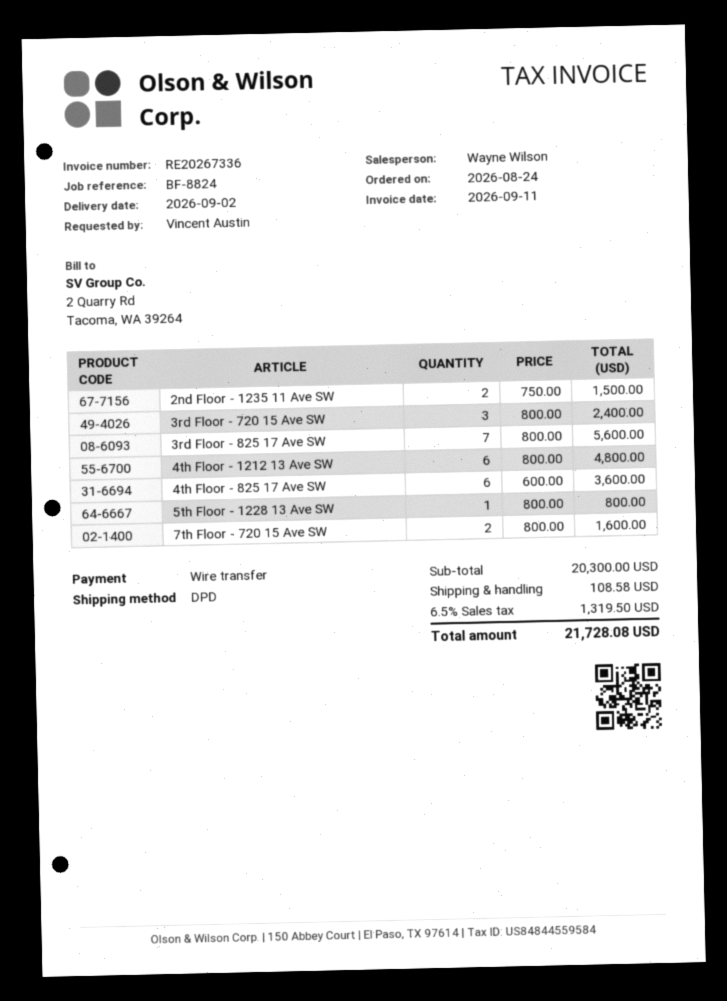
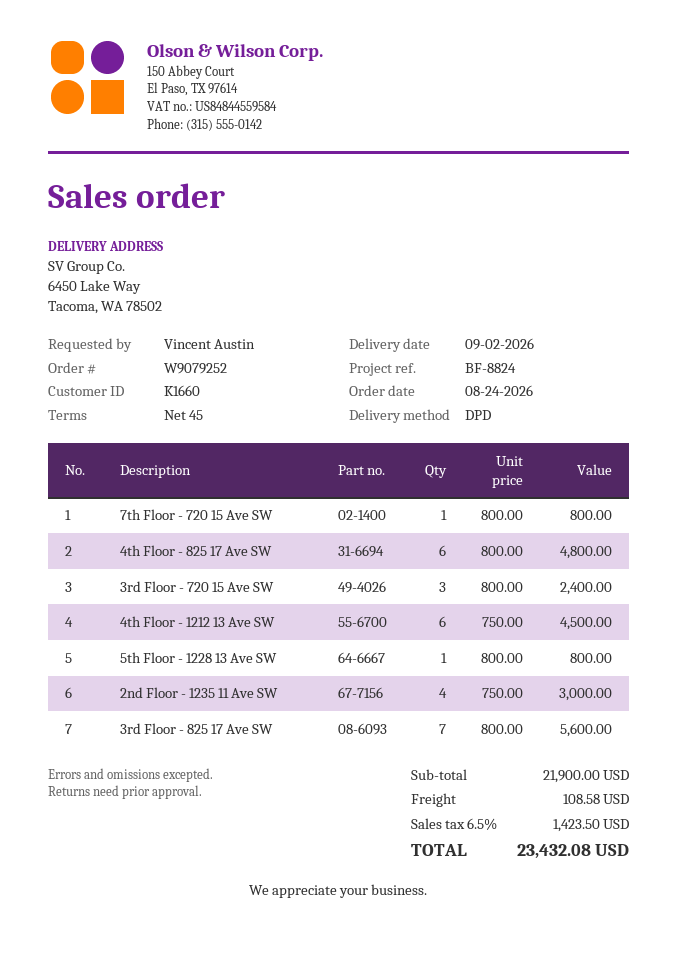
2nd Floor - 1235 11 Ave SW: 2 x 750.00 = 1500.00 -> 4 x 750.00 = 3000.00
4th Floor - 1212 13 Ave SW: 6 x 800.00 = 4800.00 -> 6 x 750.00 = 4500.00
4th Floor - 825 17 Ave SW: 6 x 600.00 = 3600.00 -> 6 x 800.00 = 4800.00
7th Floor - 720 15 Ave SW: 2 x 800.00 = 1600.00 -> 1 x 800.00 = 800.00
subtotal: 20300.00 -> 21900.00
tax: 6.5% = 1319.50 -> 6.5% = 1423.50
total: 21728.08 -> 23432.08

